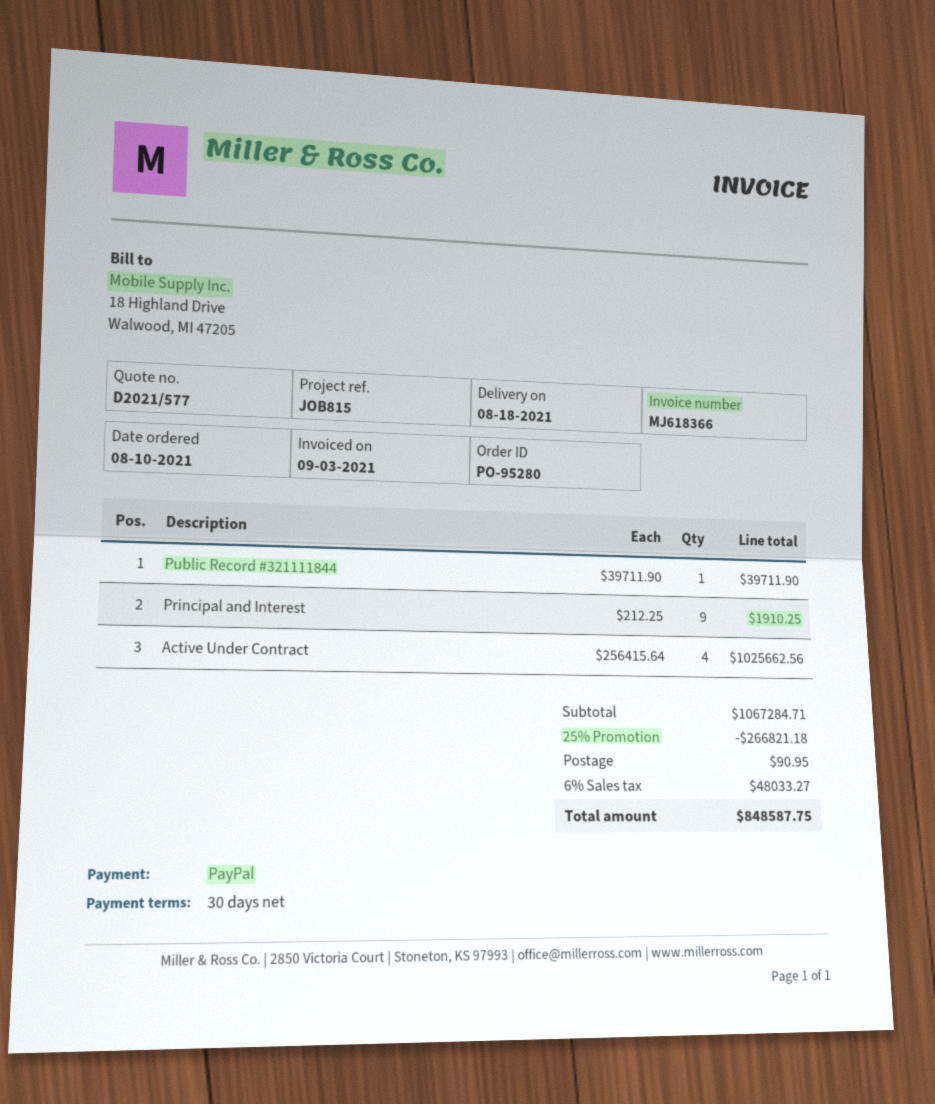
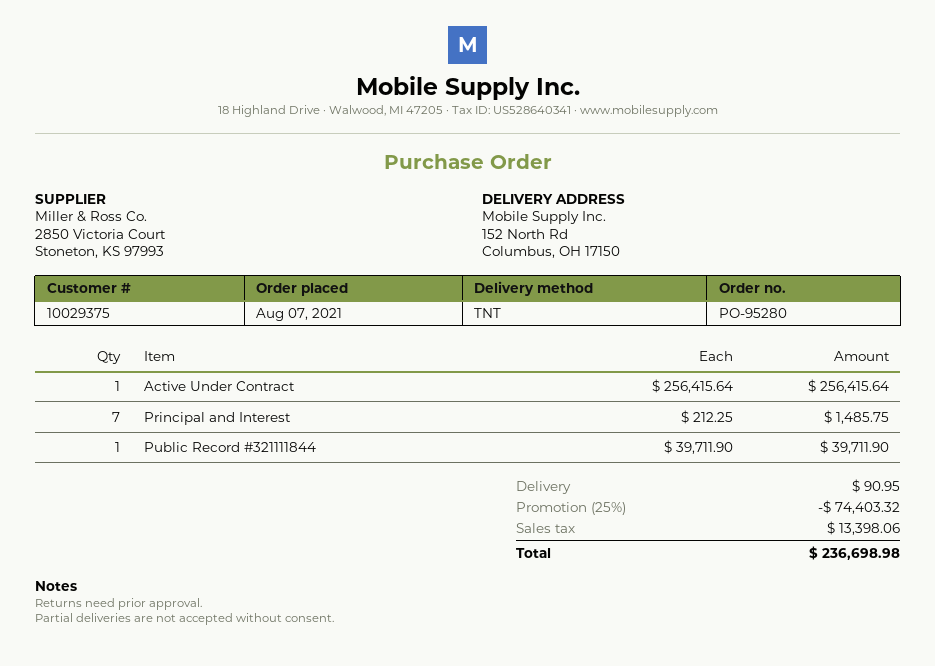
order date: 2021-08-10 -> 2021-08-07
Principal and Interest: 9 x 212.25 = 1910.25 -> 7 x 212.25 = 1485.75
Active Under Contract: 4 x 256415.64 = 1025662.56 -> 1 x 256415.64 = 256415.64
discount: 25% = 266821.18 -> 25% = 74403.32
tax: 48033.27 -> 13398.06
total: 848587.75 -> 236698.98

